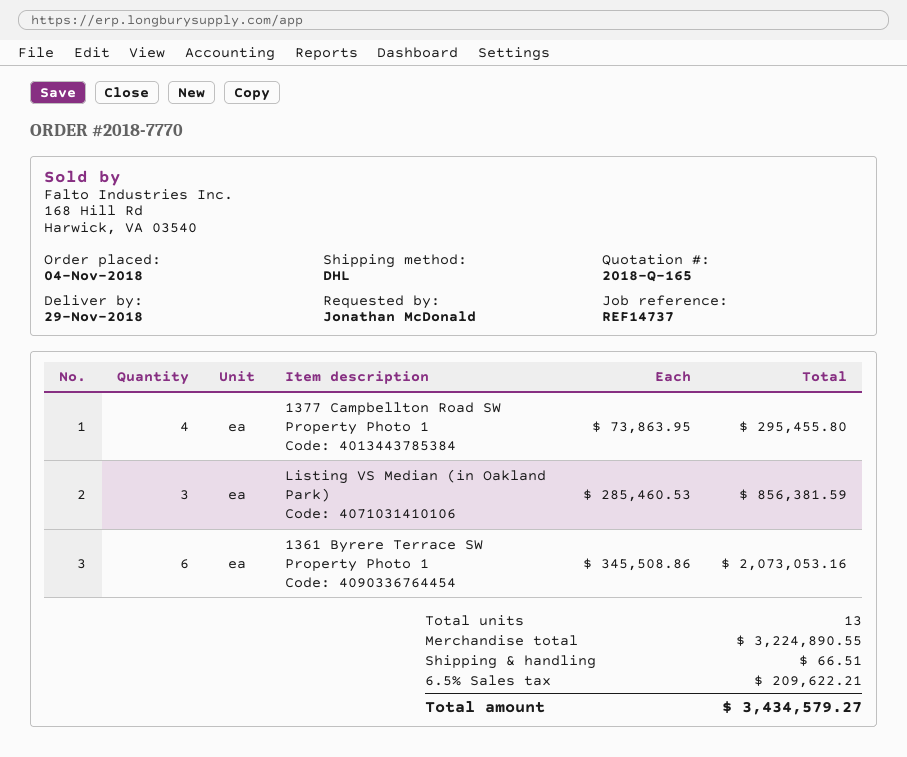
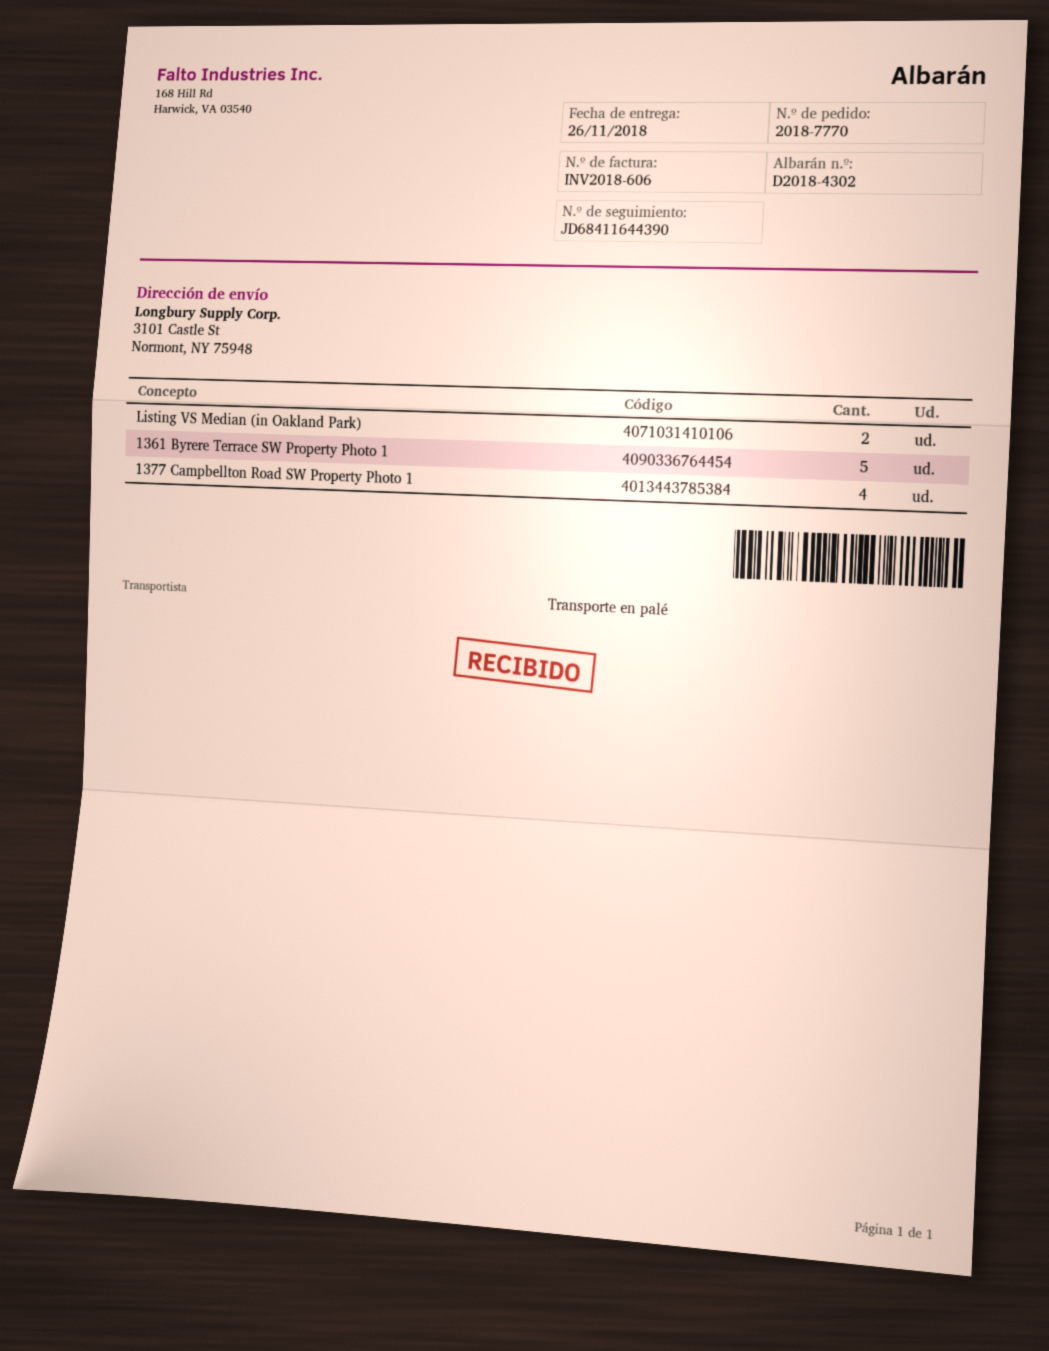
delivery date: 2018-11-29 -> 2018-11-26
shipping method: DHL -> pallet freight
Listing VS Median (in Oakland Park): 3 -> 2
1361 Byrere Terrace SW Property Photo 1: 6 -> 5

